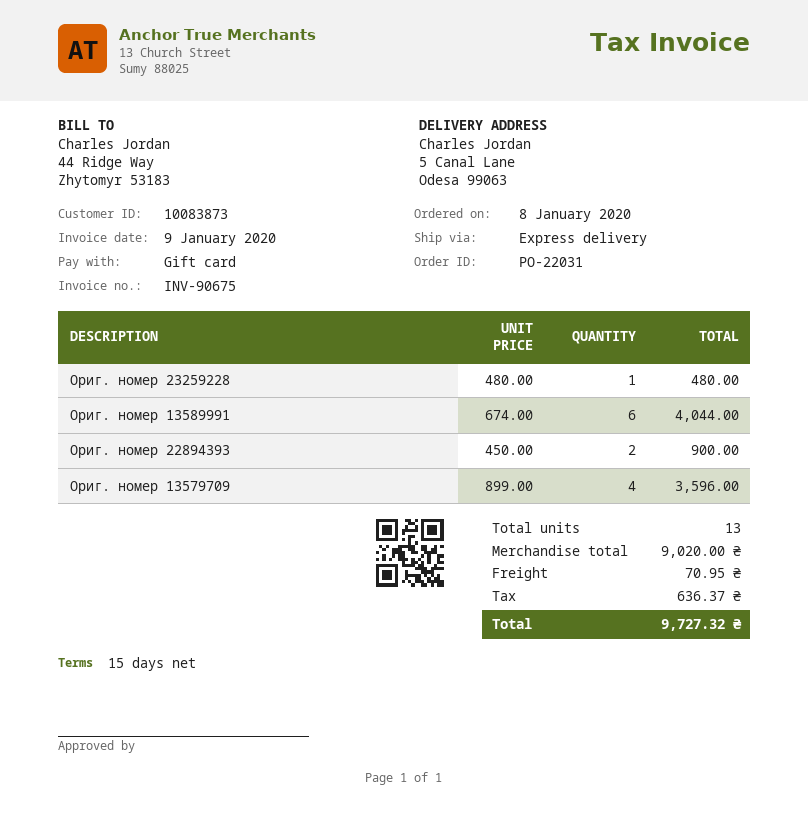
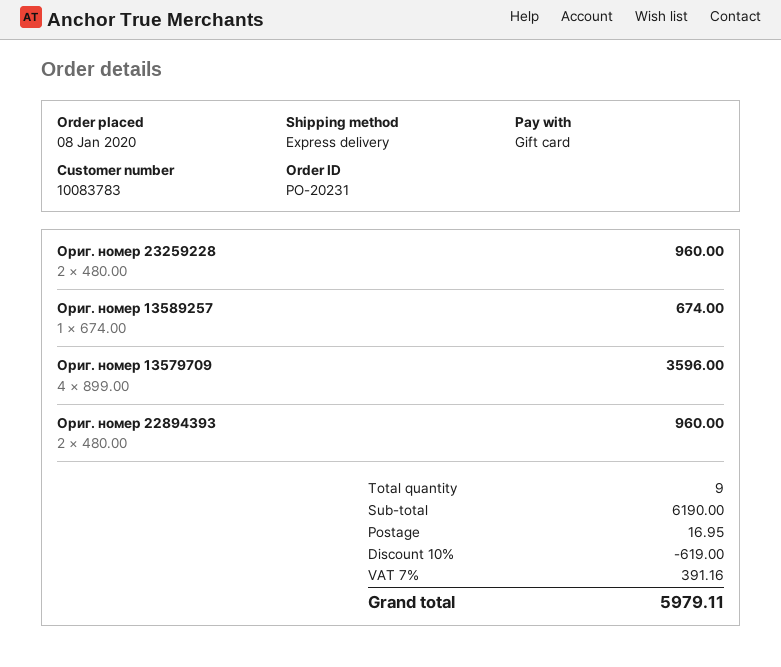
order number: PO-22031 -> PO-20231
customer number: 10083873 -> 10083783
Ориг. номер 23259228: 1 x 480.00 = 480.00 -> 2 x 480.00 = 960.00
Ориг. номер 13589991: 6 x 674.00 = 4044.00 -> none
Ориг. номер 22894393: 2 x 450.00 = 900.00 -> 2 x 480.00 = 960.00
Ориг. номер 13589257: none -> 1 x 674.00 = 674.00
total quantity: 13 -> 9
subtotal: 9020.00 -> 6190.00
discount: none -> 10% = 619.00
shipping: 70.95 -> 16.95
tax: 636.37 -> 391.16
total: 9727.32 -> 5979.11

